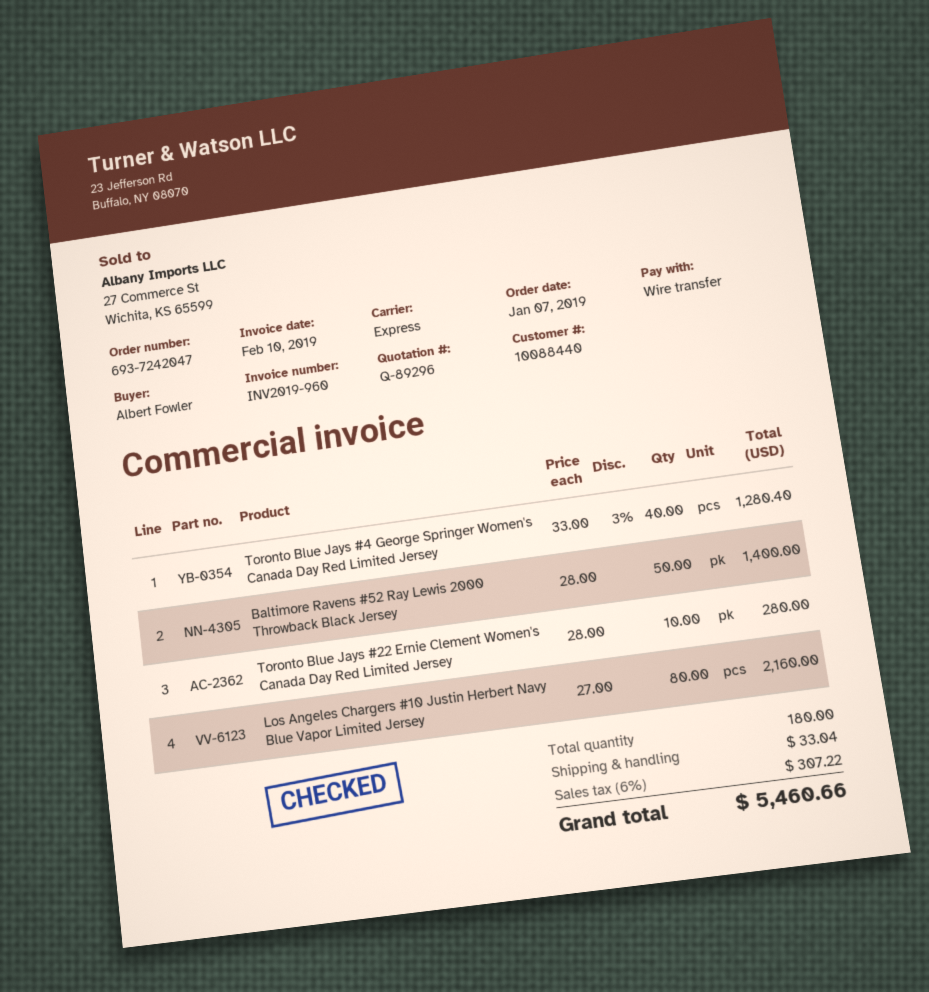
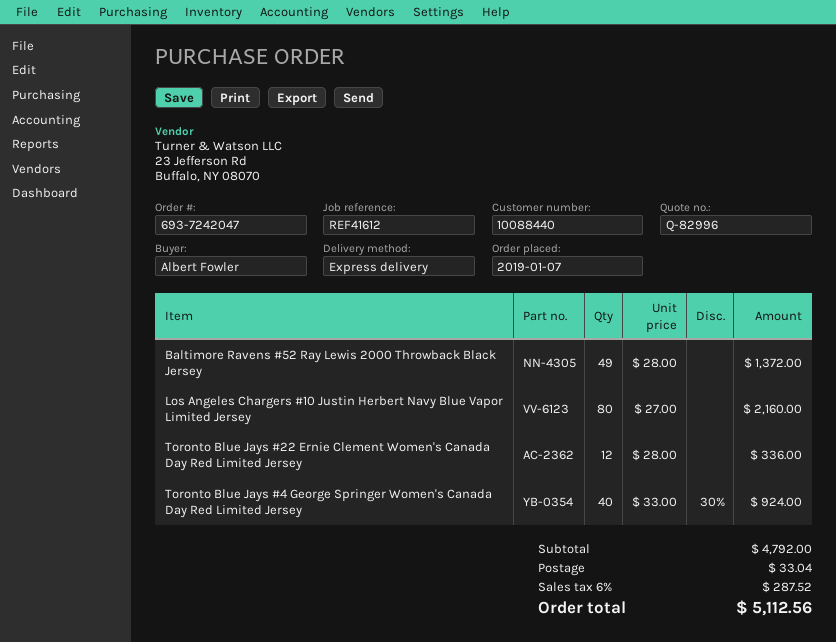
quote number: Q-89296 -> Q-82996
Toronto Blue Jays #4 George Springer Women's Canada Day Red Limited Jersey: 40 x 33.00 - 3% = 1280.40 -> 40 x 33.00 - 30% = 924.00
Baltimore Ravens #52 Ray Lewis 2000 Throwback Black Jersey: 50 x 28.00 = 1400.00 -> 49 x 28.00 = 1372.00
Toronto Blue Jays #22 Ernie Clement Women's Canada Day Red Limited Jersey: 10 x 28.00 = 280.00 -> 12 x 28.00 = 336.00
tax: 6% = 307.22 -> 6% = 287.52
total: 5460.66 -> 5112.56

